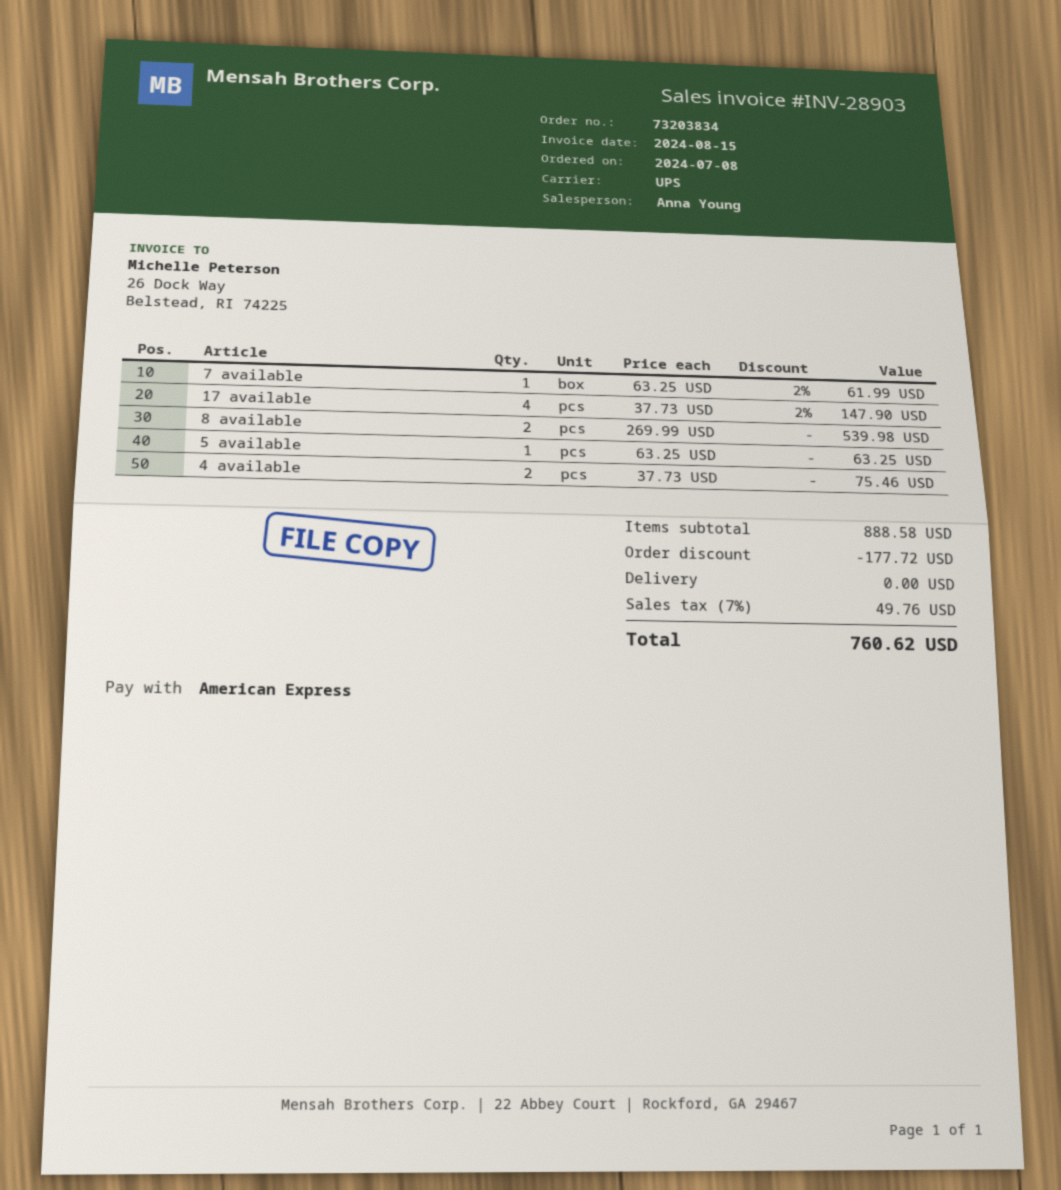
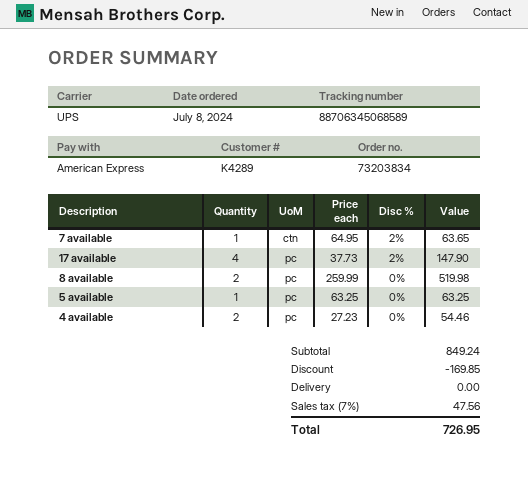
7 available: 1 x 63.25 - 2% = 61.99 -> 1 x 64.95 - 2% = 63.65
8 available: 2 x 269.99 = 539.98 -> 2 x 259.99 = 519.98
4 available: 2 x 37.73 = 75.46 -> 2 x 27.23 = 54.46
subtotal: 888.58 -> 849.24
discount: 177.72 -> 169.85
tax: 7% = 49.76 -> 7% = 47.56
total: 760.62 -> 726.95

